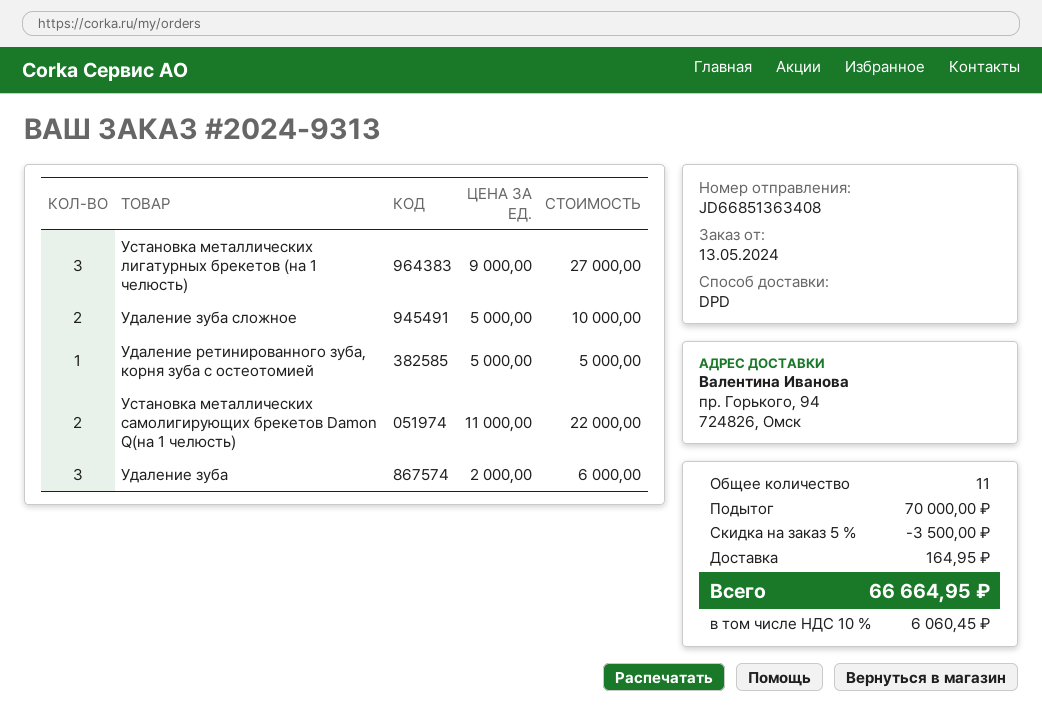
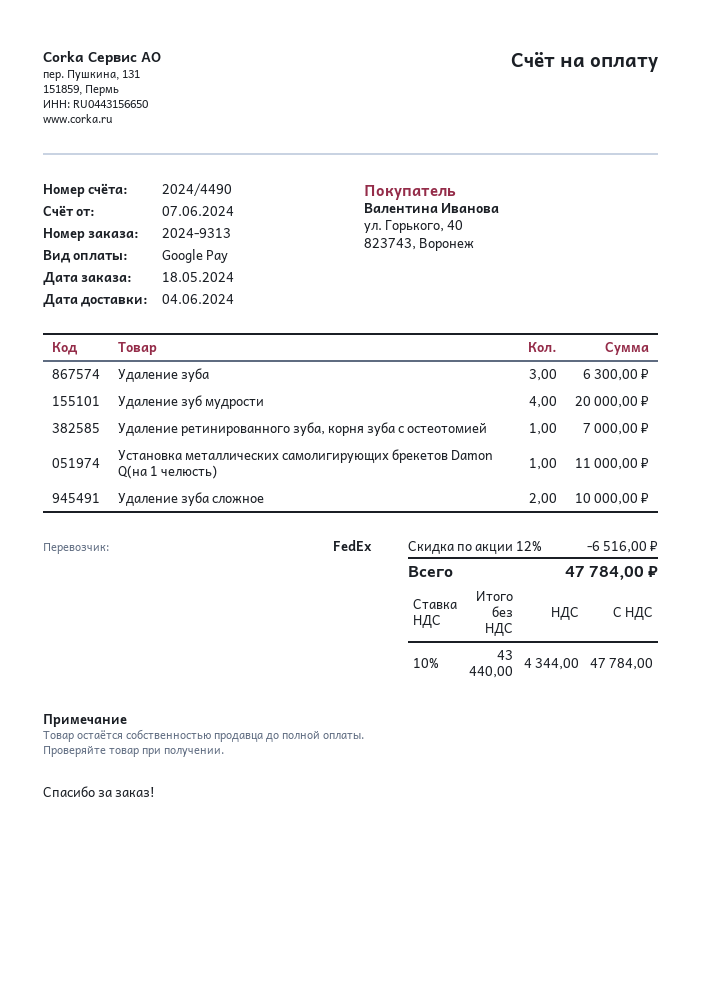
order date: 2024-05-13 -> 2024-05-18
shipping method: DPD -> FedEx
Установка металлических лигатурных брекетов (на 1 челюсть): 3 for 27000.00 -> none
Удаление ретинированного зуба, корня зуба с остеотомией: 1 for 5000.00 -> 1 for 7000.00
Установка металлических самолигирующих брекетов Damon Q(на 1 челюсть): 2 for 22000.00 -> 1 for 11000.00
Удаление зуба: 3 for 6000.00 -> 3 for 6300.00
Удаление зуб мудрости: none -> 4 for 20000.00
discount: 5% = 3500.00 -> 12% = 6516.00
shipping: 164.95 -> none
tax: 10% = 6060.45 -> 10% = 4344.00
total: 66664.95 -> 47784.00

